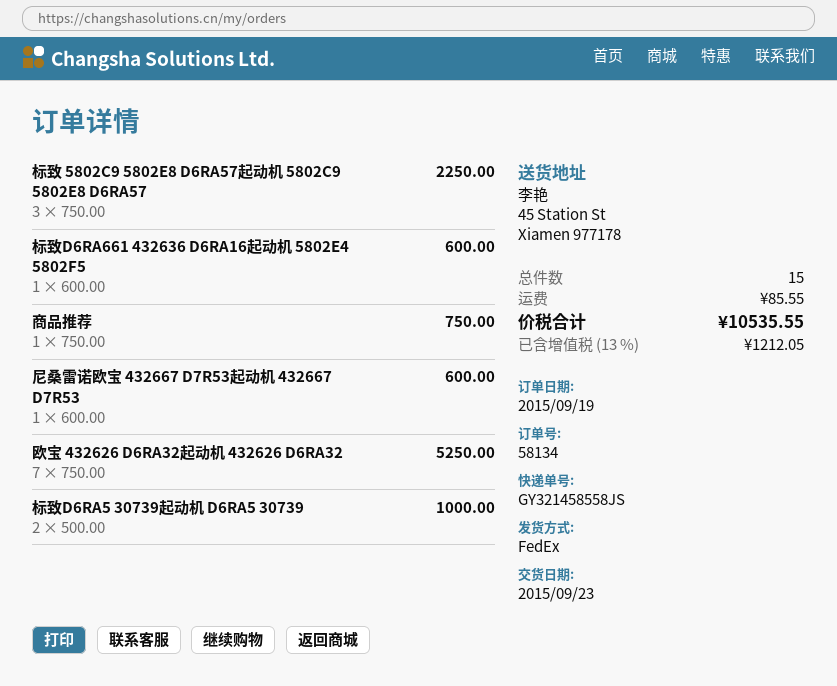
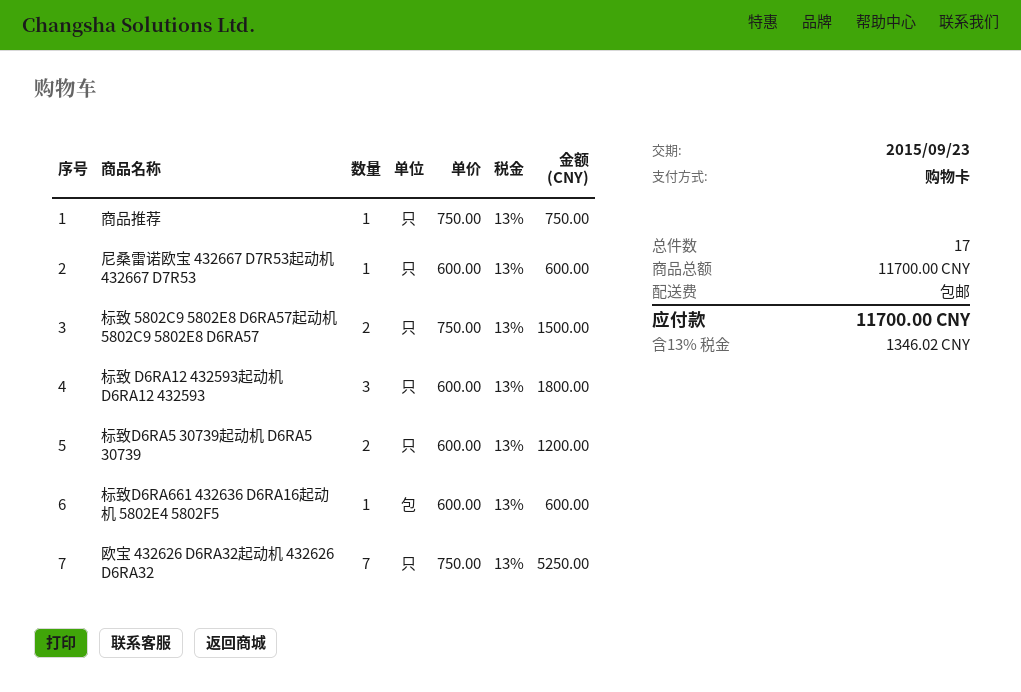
标致 5802C9 5802E8 D6RA57起动机 5802C9 5802E8 D6RA57: 3 x 750.00 = 2250.00 -> 2 x 750.00 = 1500.00
标致D6RA5 30739起动机 D6RA5 30739: 2 x 500.00 = 1000.00 -> 2 x 600.00 = 1200.00
标致 D6RA12 432593起动机 D6RA12 432593: none -> 3 x 600.00 = 1800.00
total quantity: 15 -> 17
shipping: 85.55 -> 0.00
tax: 13% = 1212.05 -> 13% = 1346.02
total: 10535.55 -> 11700.00

